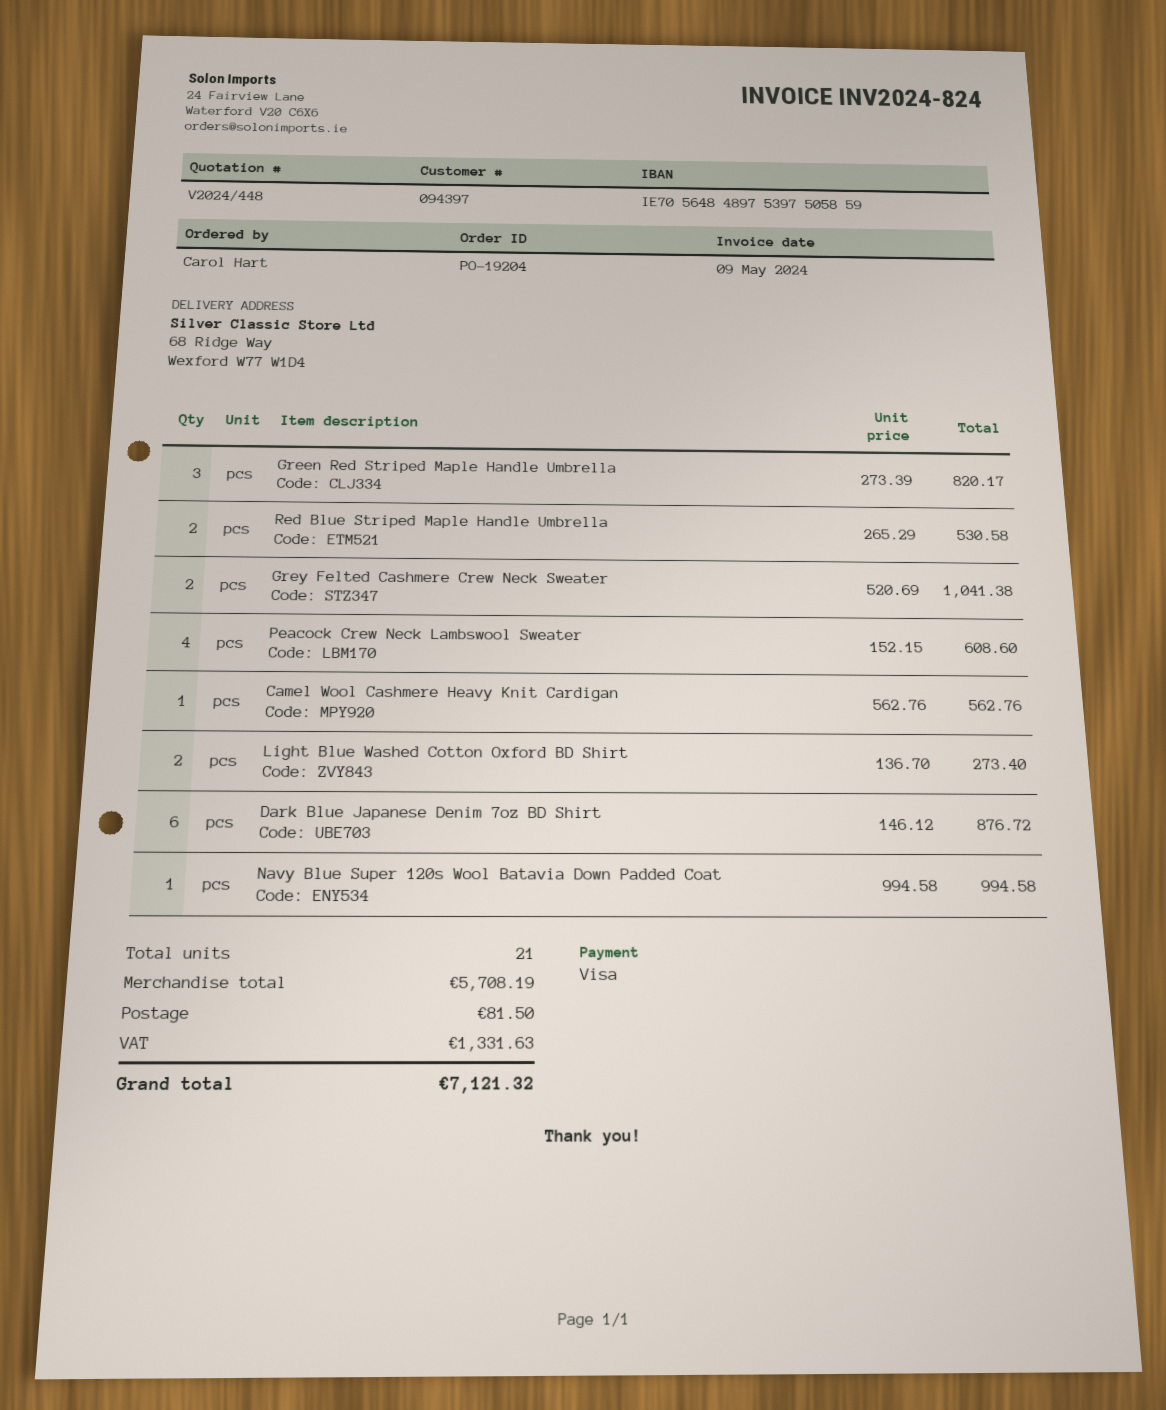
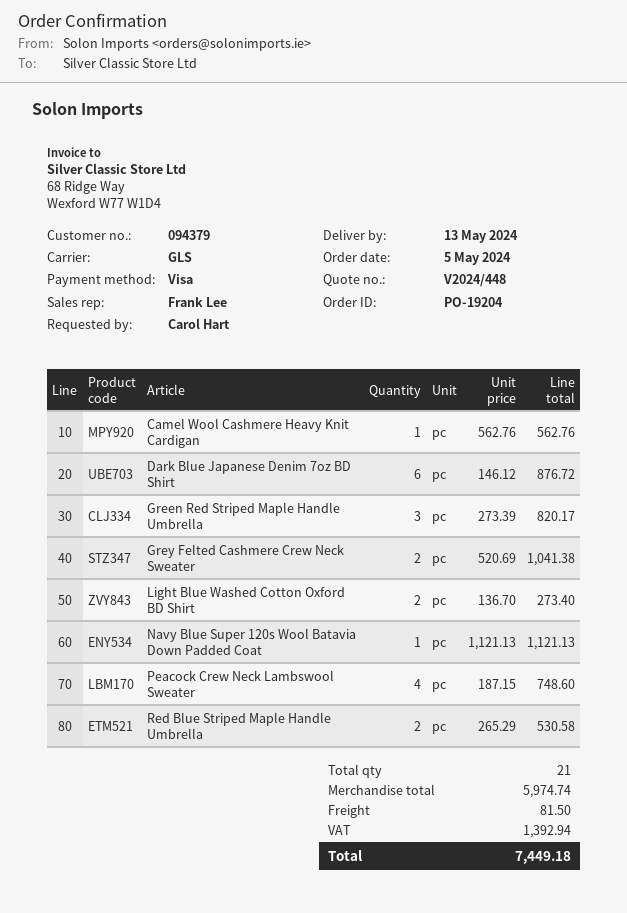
customer number: 094397 -> 094379
Peacock Crew Neck Lambswool Sweater: 4 x 152.15 = 608.60 -> 4 x 187.15 = 748.60
Navy Blue Super 120s Wool Batavia Down Padded Coat: 1 x 994.58 = 994.58 -> 1 x 1121.13 = 1121.13
subtotal: 5708.19 -> 5974.74
tax: 1331.63 -> 1392.94
total: 7121.32 -> 7449.18

